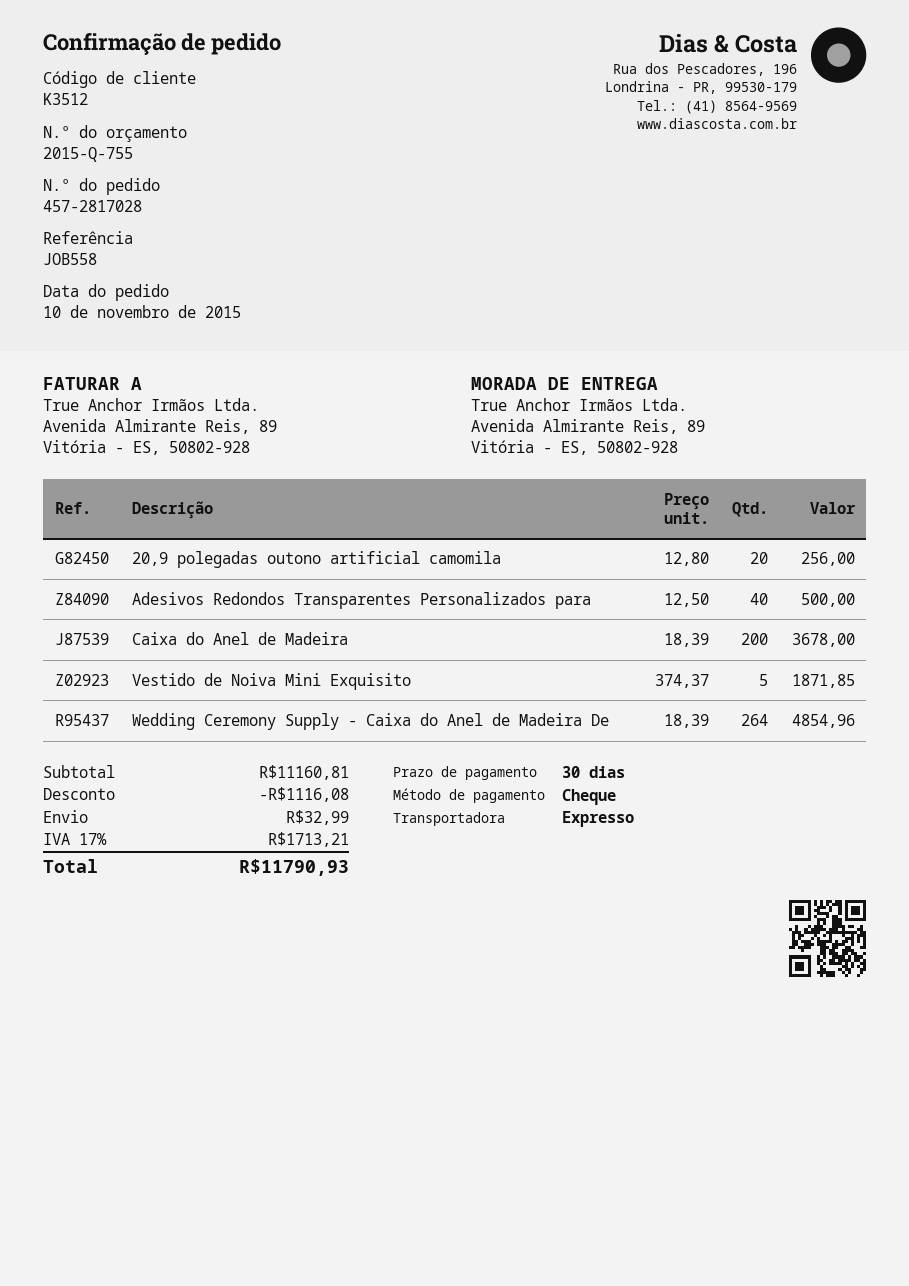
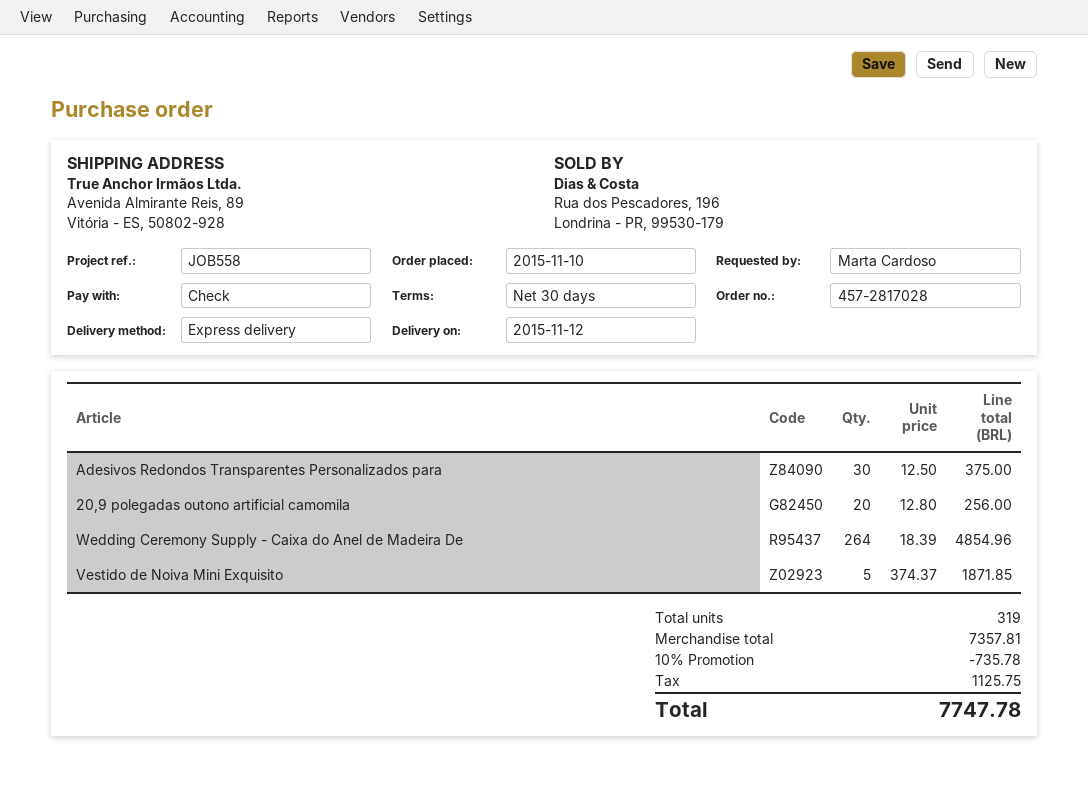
Adesivos Redondos Transparentes Personalizados para: 40 x 12.50 = 500.00 -> 30 x 12.50 = 375.00
Caixa do Anel de Madeira: 200 x 18.39 = 3678.00 -> none
subtotal: 11160.81 -> 7357.81
discount: 1116.08 -> 735.78
shipping: 32.99 -> none
tax: 1713.21 -> 1125.75
total: 11790.93 -> 7747.78

